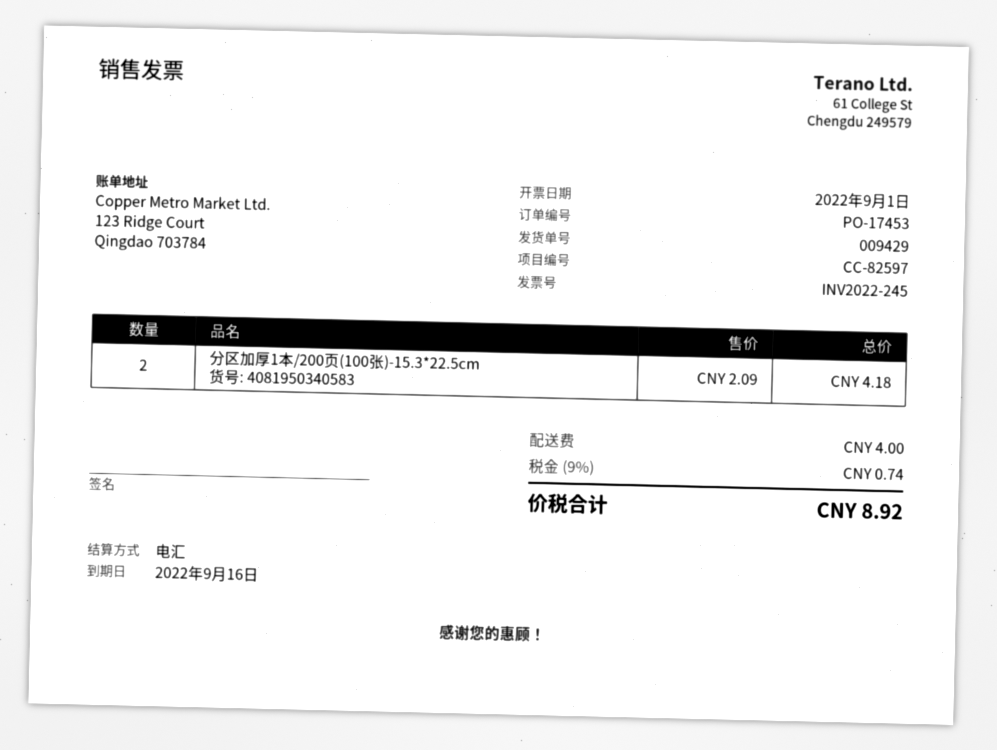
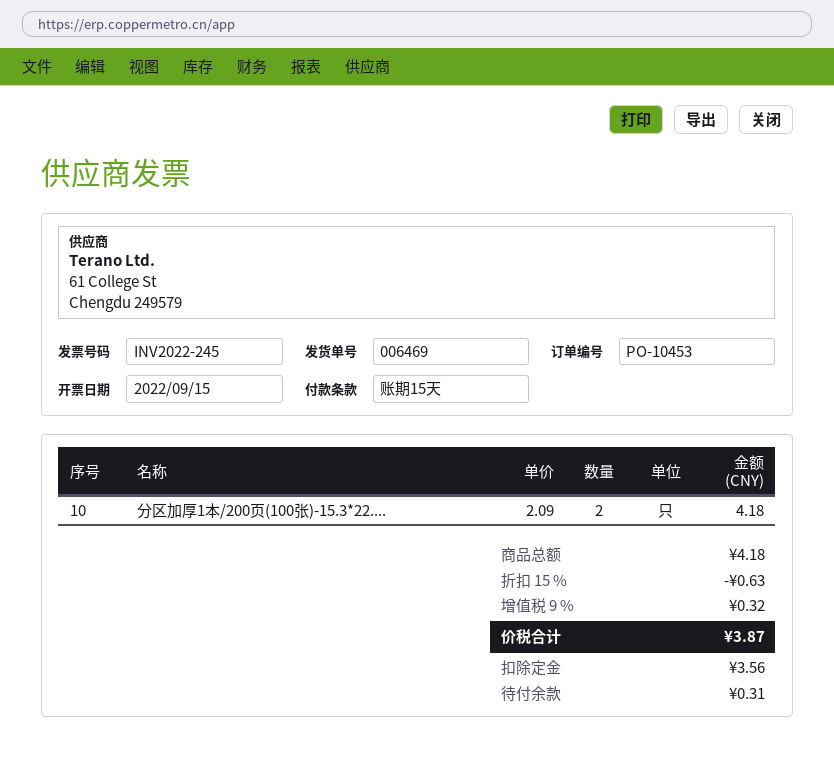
order number: PO-17453 -> PO-10453
delivery note number: 009429 -> 006469
invoice date: 2022-09-01 -> 2022-09-15
discount: none -> 15% = 0.63
shipping: 4.00 -> none
tax: 9% = 0.74 -> 9% = 0.32
total: 8.92 -> 3.87

